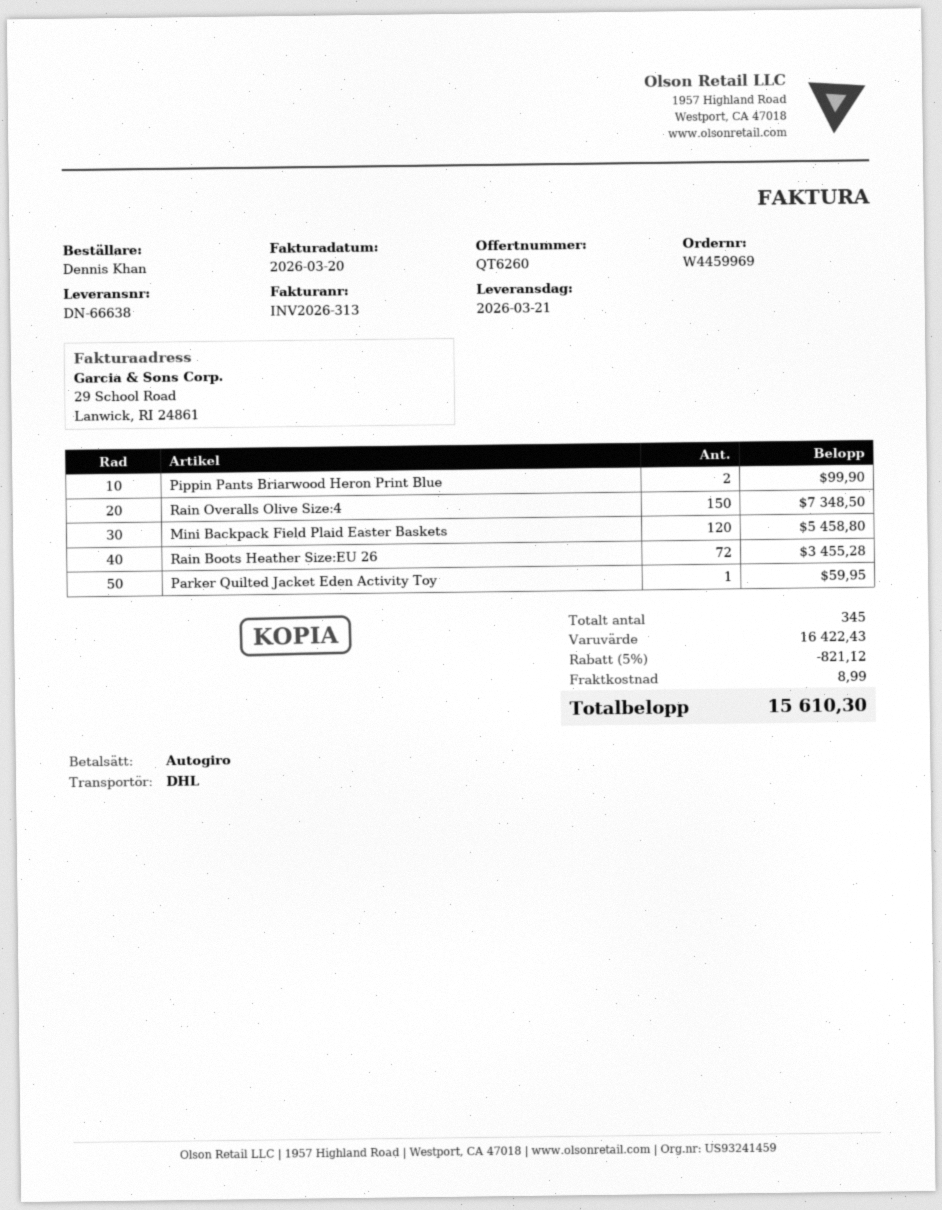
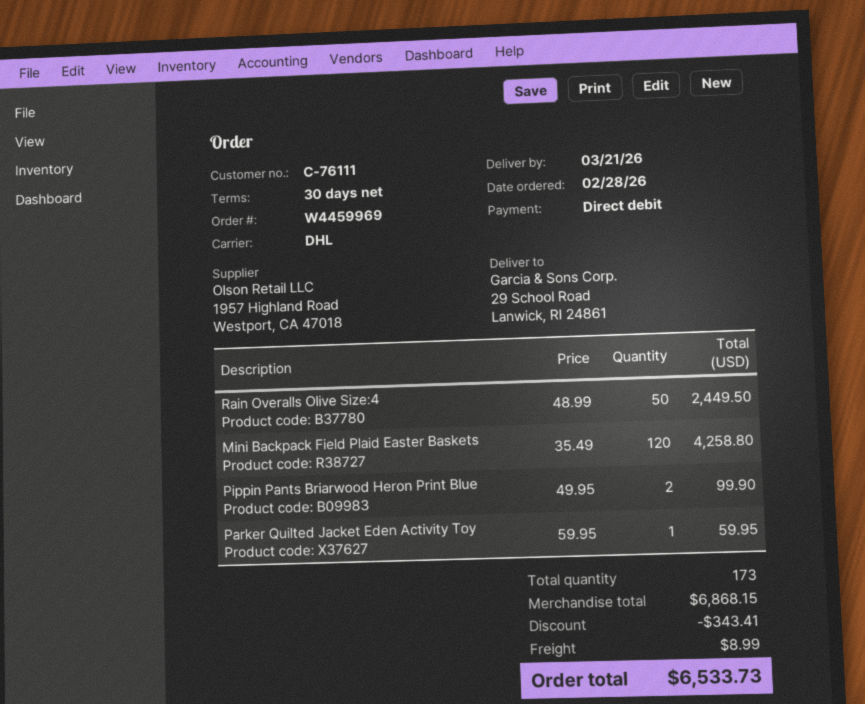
Rain Overalls Olive Size:4: 150 for 7348.50 -> 50 for 2449.50
Mini Backpack Field Plaid Easter Baskets: 120 for 5458.80 -> 120 for 4258.80
Rain Boots Heather Size:EU 26: 72 for 3455.28 -> none
total quantity: 345 -> 173
subtotal: 16422.43 -> 6868.15
discount: 821.12 -> 343.41
total: 15610.30 -> 6533.73

